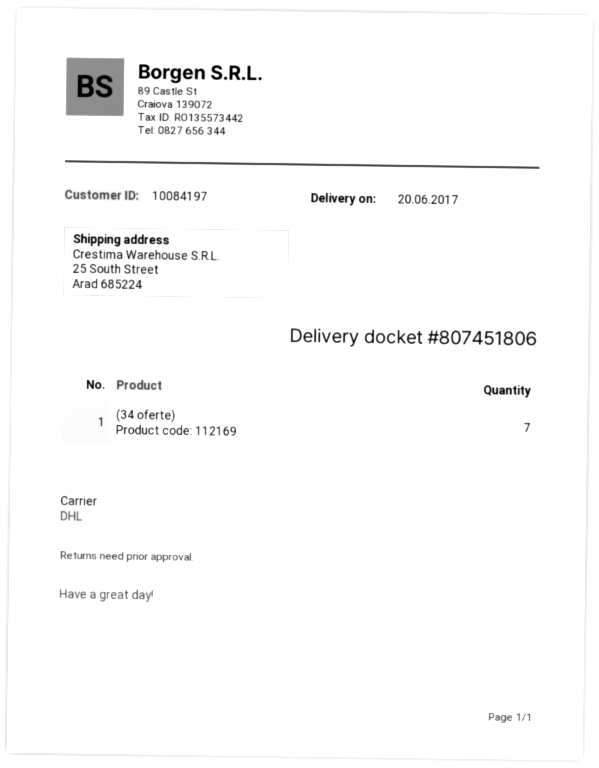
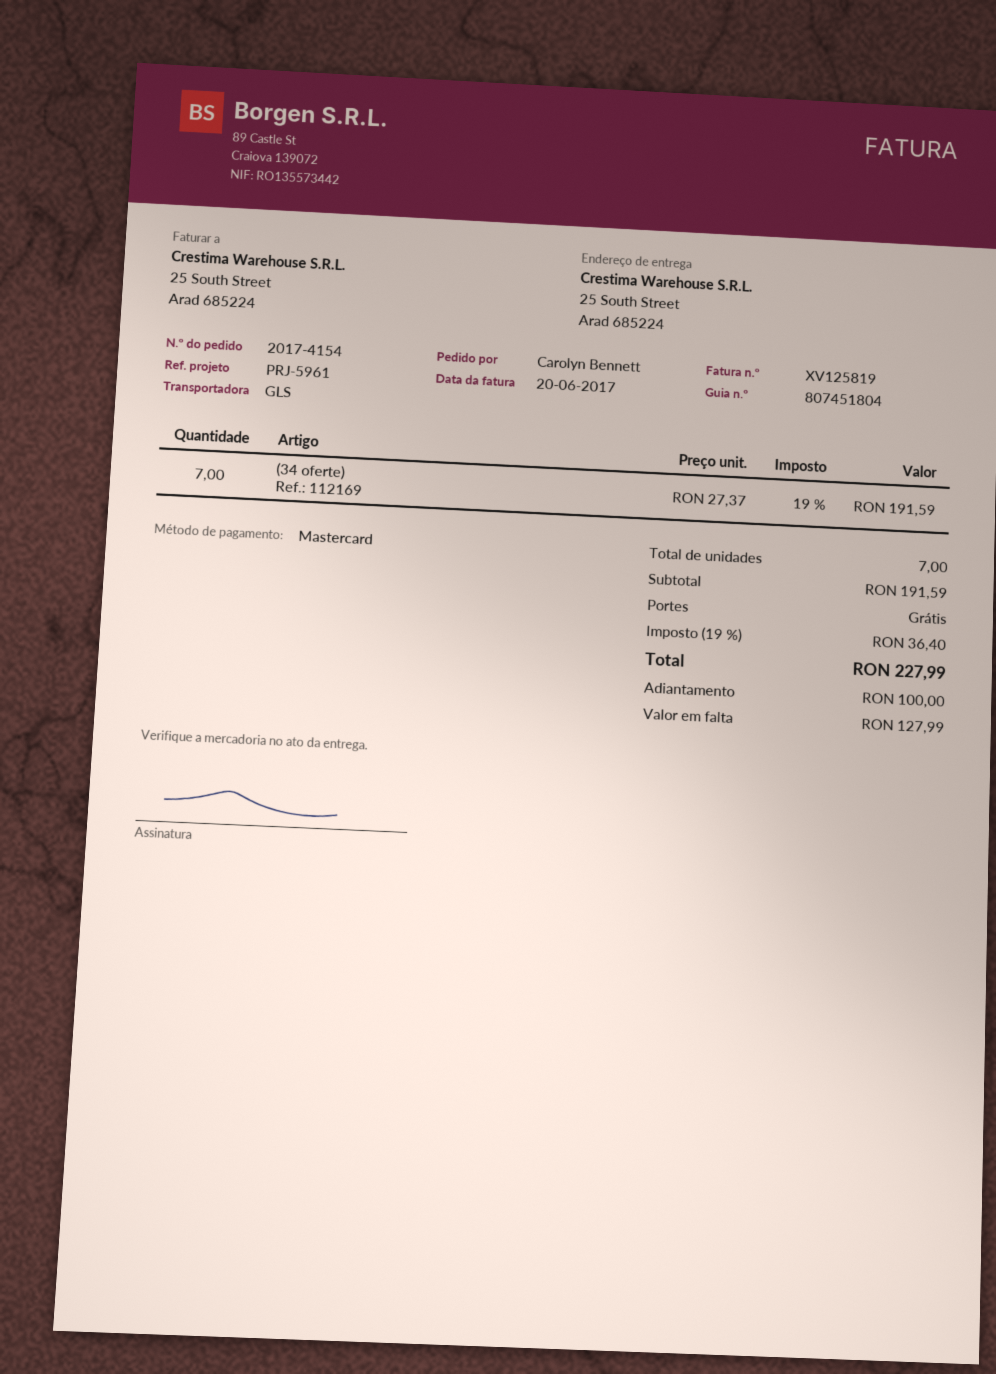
delivery note number: 807451806 -> 807451804
shipping method: DHL -> GLS

